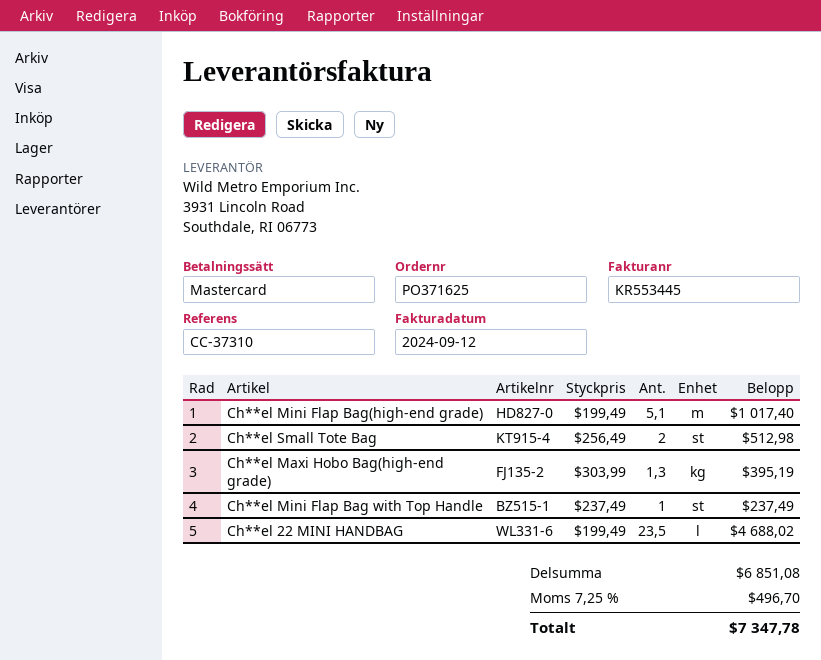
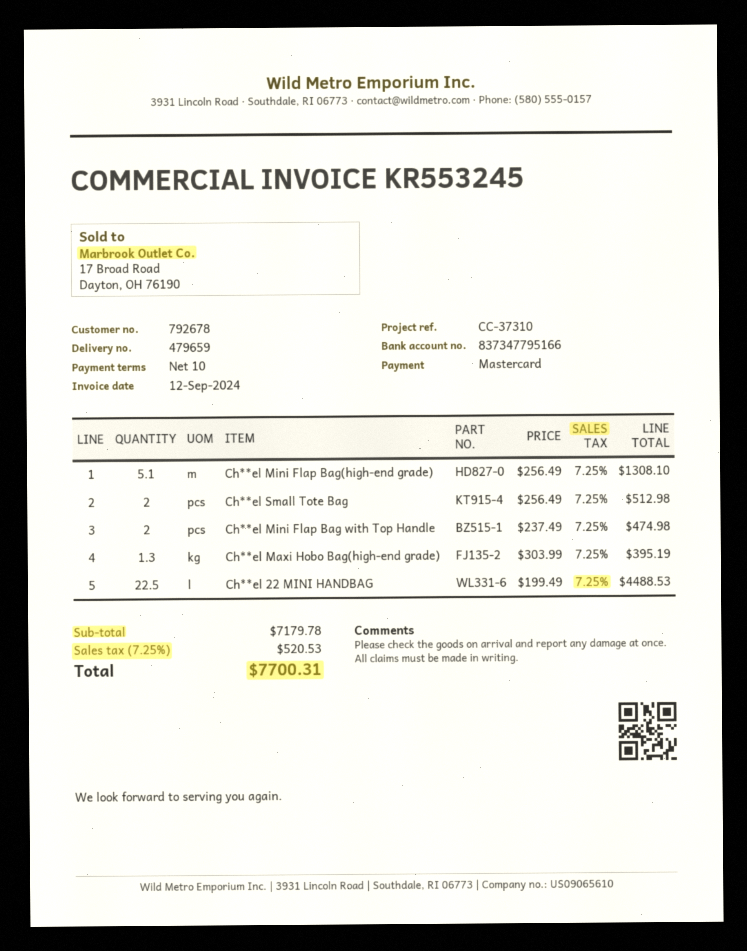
invoice number: KR553445 -> KR553245
Ch**el Mini Flap Bag(high-end grade): 5.1 x 199.49 = 1017.40 -> 5.1 x 256.49 = 1308.10
Ch**el Mini Flap Bag with Top Handle: 1 x 237.49 = 237.49 -> 2 x 237.49 = 474.98
Ch**el 22 MINI HANDBAG: 23.5 x 199.49 = 4688.02 -> 22.5 x 199.49 = 4488.53
subtotal: 6851.08 -> 7179.78
tax: 7.25% = 496.70 -> 7.25% = 520.53
total: 7347.78 -> 7700.31

